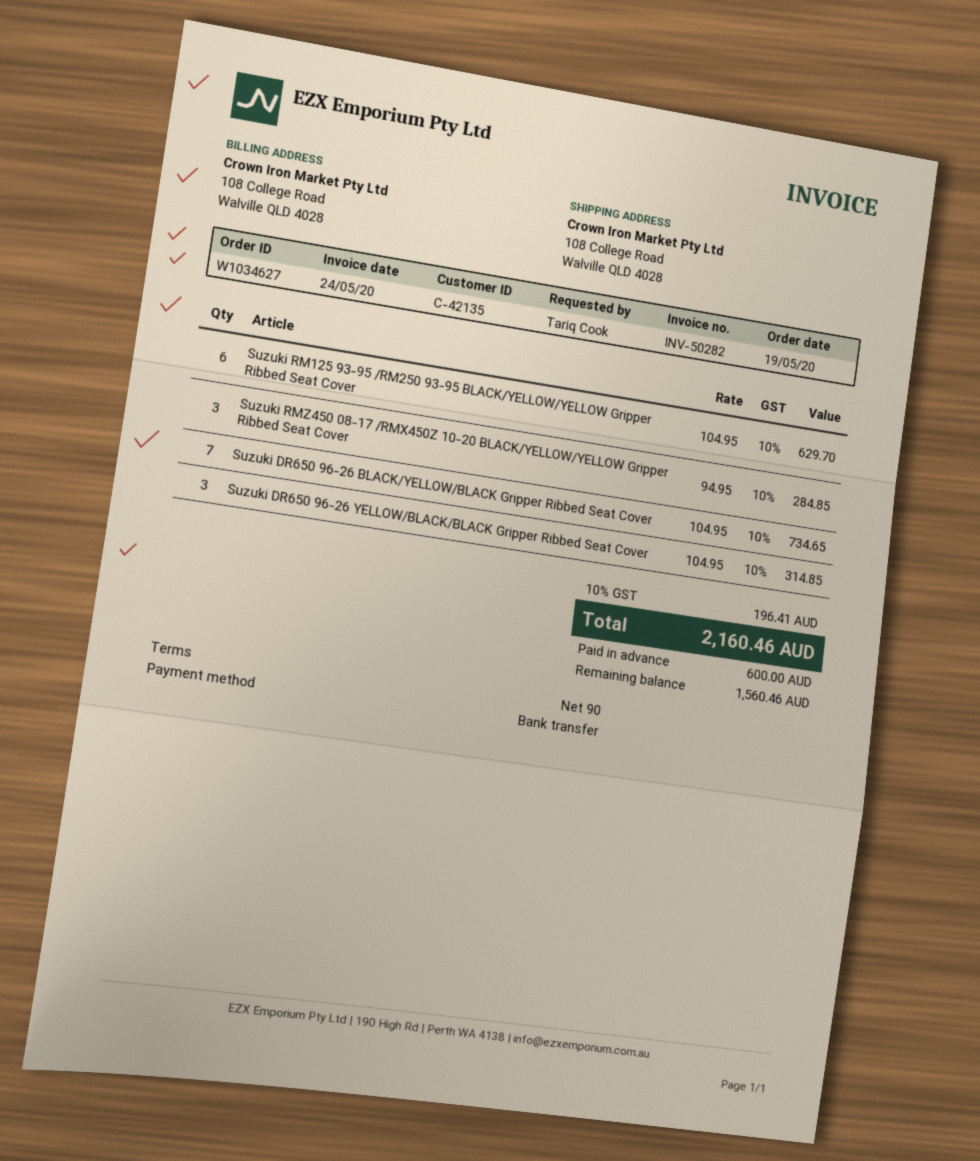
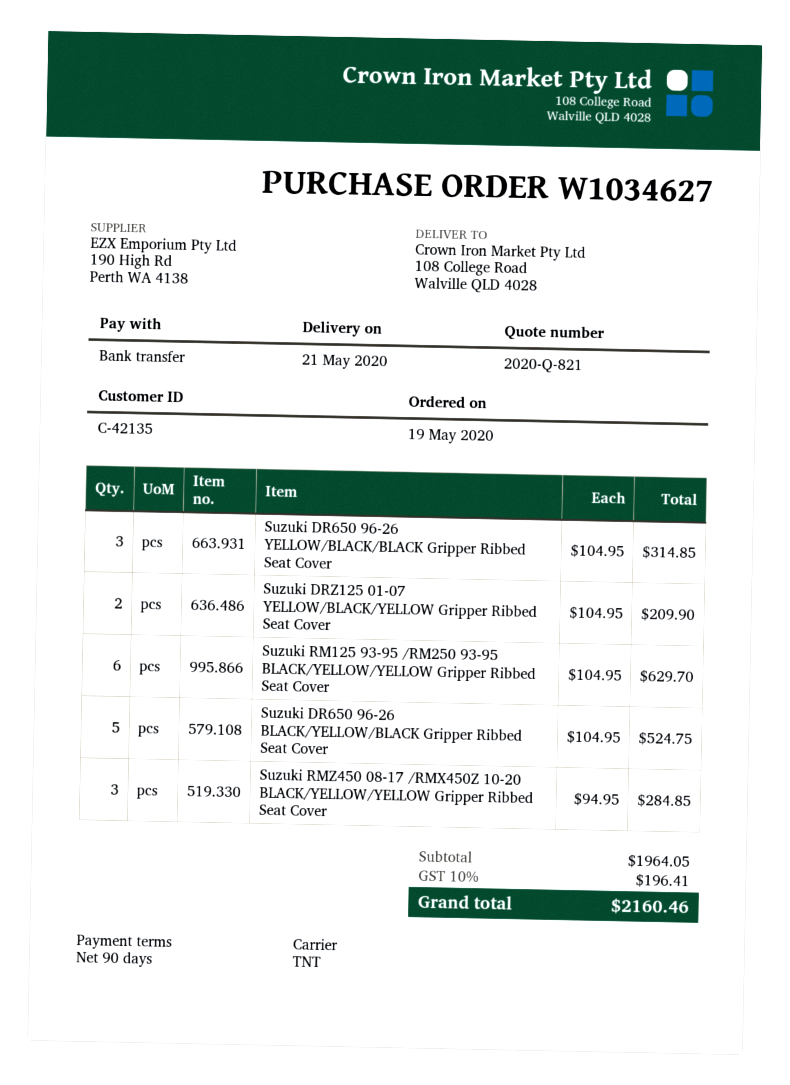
Suzuki DR650 96-26 BLACK/YELLOW/BLACK Gripper Ribbed Seat Cover: 7 x 104.95 = 734.65 -> 5 x 104.95 = 524.75
Suzuki DRZ125 01-07 YELLOW/BLACK/YELLOW Gripper Ribbed Seat Cover: none -> 2 x 104.95 = 209.90

